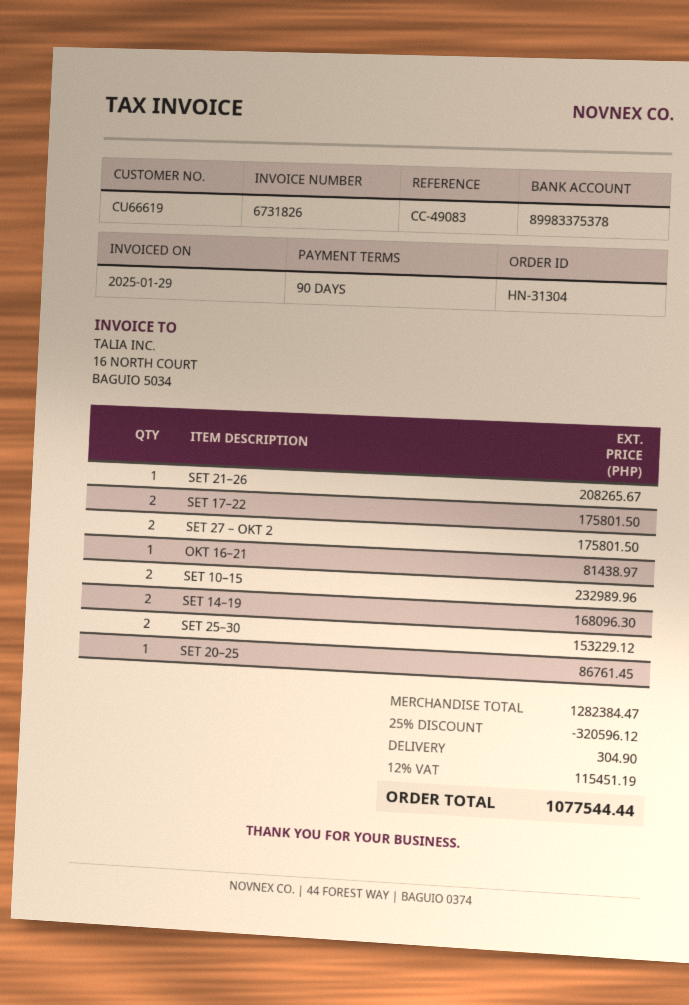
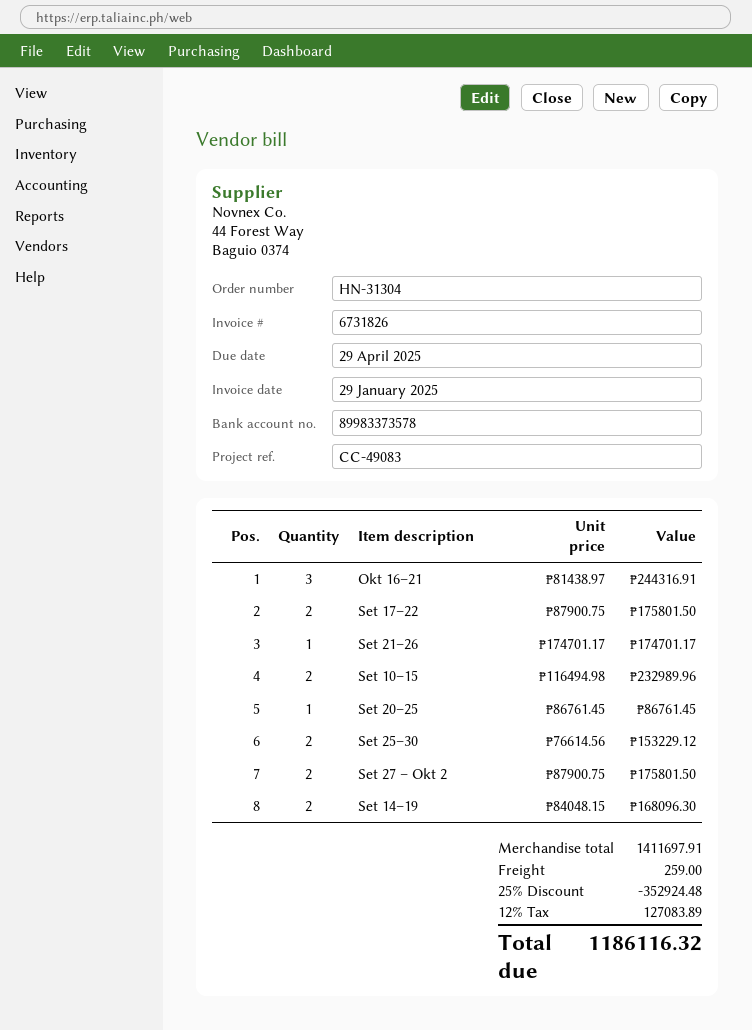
bank account: 89983375378 -> 89983373578
SET 21–26: 1 for 208265.67 -> 1 for 174701.17
OKT 16–21: 1 for 81438.97 -> 3 for 244316.91
subtotal: 1282384.47 -> 1411697.91
discount: 25% = 320596.12 -> 25% = 352924.48
shipping: 304.90 -> 259.00
tax: 12% = 115451.19 -> 12% = 127083.89
total: 1077544.44 -> 1186116.32

